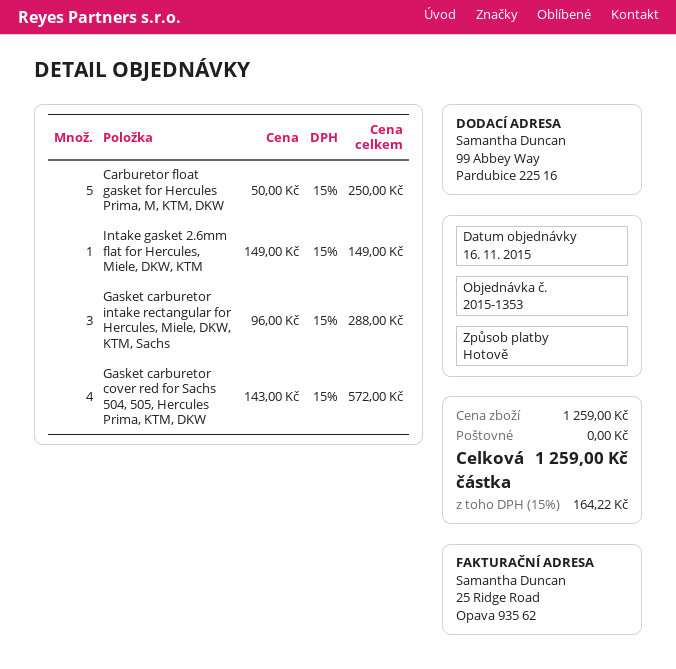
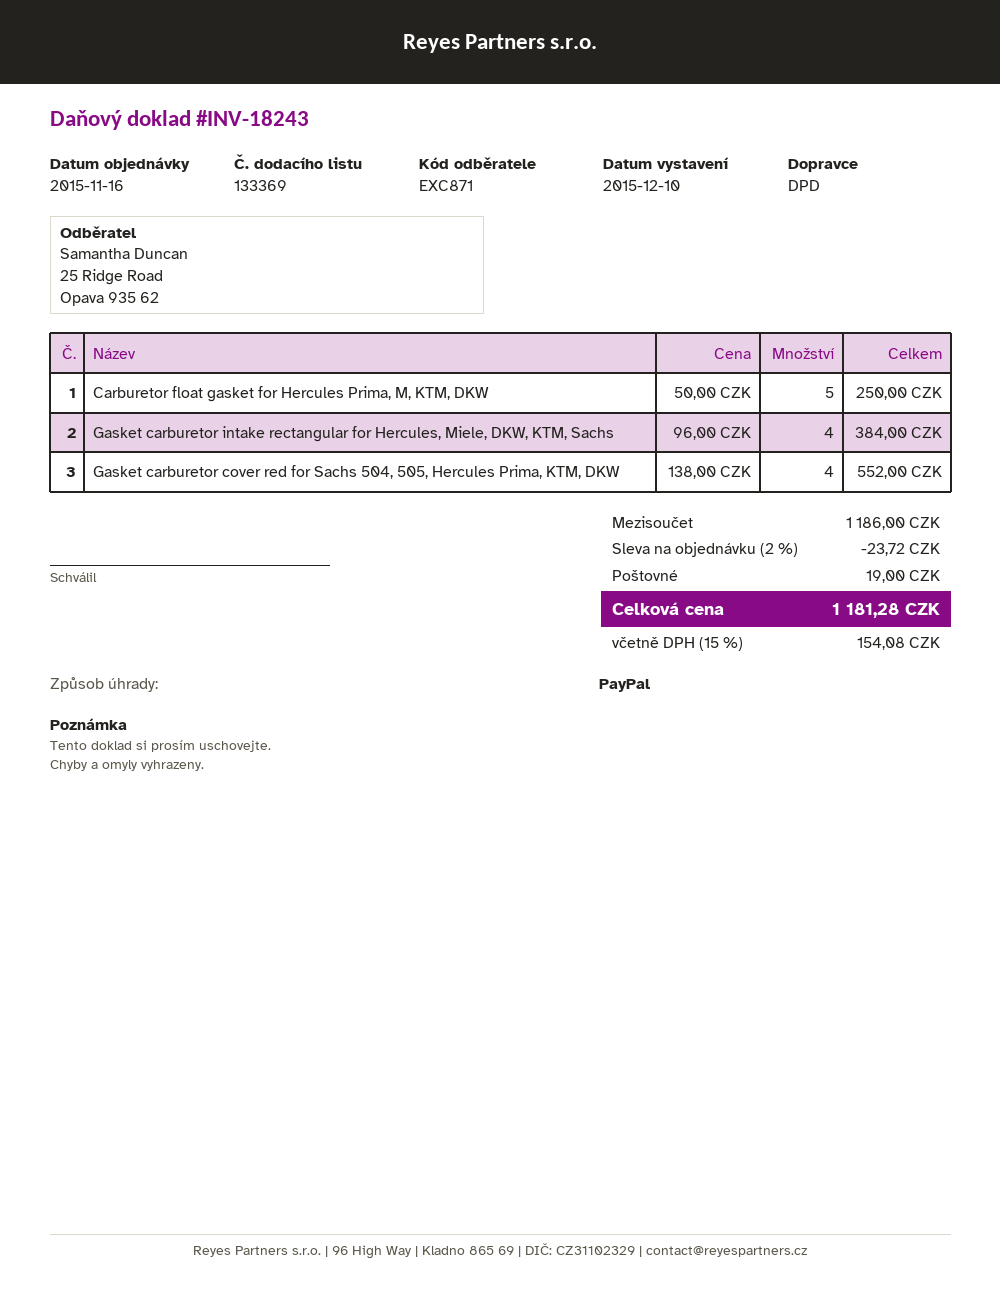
payment method: cash -> PayPal
Intake gasket 2.6mm flat for Hercules, Miele, DKW, KTM: 1 x 149.00 = 149.00 -> none
Gasket carburetor intake rectangular for Hercules, Miele, DKW, KTM, Sachs: 3 x 96.00 = 288.00 -> 4 x 96.00 = 384.00
Gasket carburetor cover red for Sachs 504, 505, Hercules Prima, KTM, DKW: 4 x 143.00 = 572.00 -> 4 x 138.00 = 552.00
subtotal: 1259.00 -> 1186.00
discount: none -> 2% = 23.72
shipping: 0.00 -> 19.00
tax: 15% = 164.22 -> 15% = 154.08
total: 1259.00 -> 1181.28

